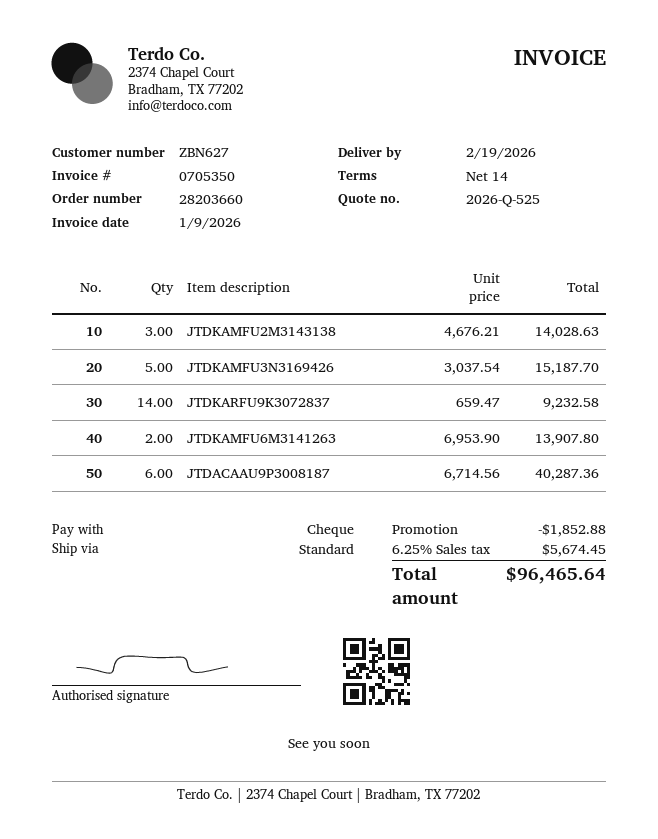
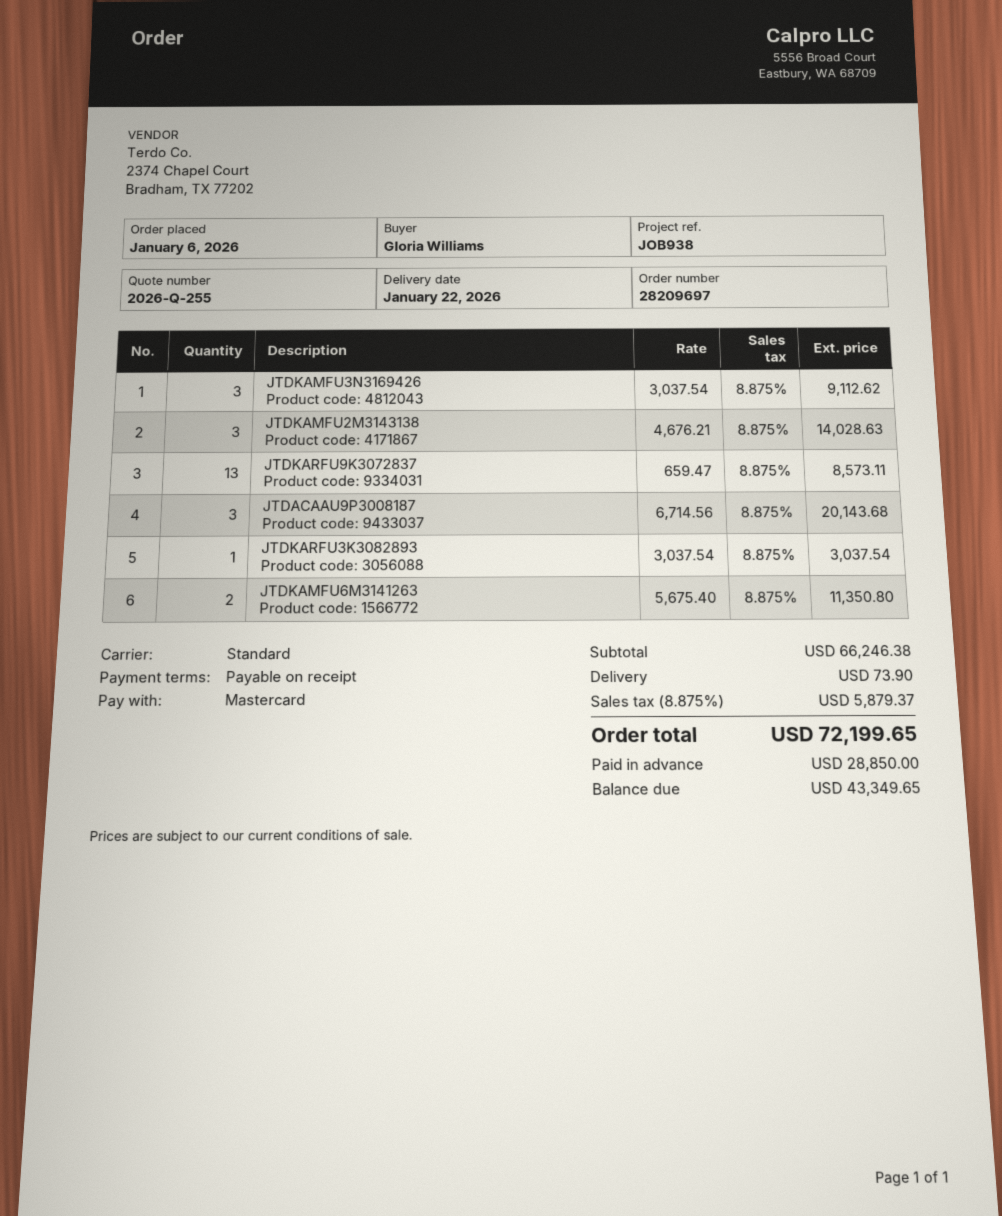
quote number: 2026-Q-525 -> 2026-Q-255
order number: 28203660 -> 28209697
delivery date: 2026-02-19 -> 2026-01-22
payment terms: 14 days -> on receipt
payment method: cheque -> Mastercard
JTDKAMFU3N3169426: 5 x 3037.54 = 15187.70 -> 3 x 3037.54 = 9112.62
JTDKARFU9K3072837: 14 x 659.47 = 9232.58 -> 13 x 659.47 = 8573.11
JTDKAMFU6M3141263: 2 x 6953.90 = 13907.80 -> 2 x 5675.40 = 11350.80
JTDACAAU9P3008187: 6 x 6714.56 = 40287.36 -> 3 x 6714.56 = 20143.68
JTDKARFU3K3082893: none -> 1 x 3037.54 = 3037.54
discount: 1852.88 -> none
shipping: none -> 73.90
tax: 6.25% = 5674.45 -> 8.875% = 5879.37
total: 96465.64 -> 72199.65

